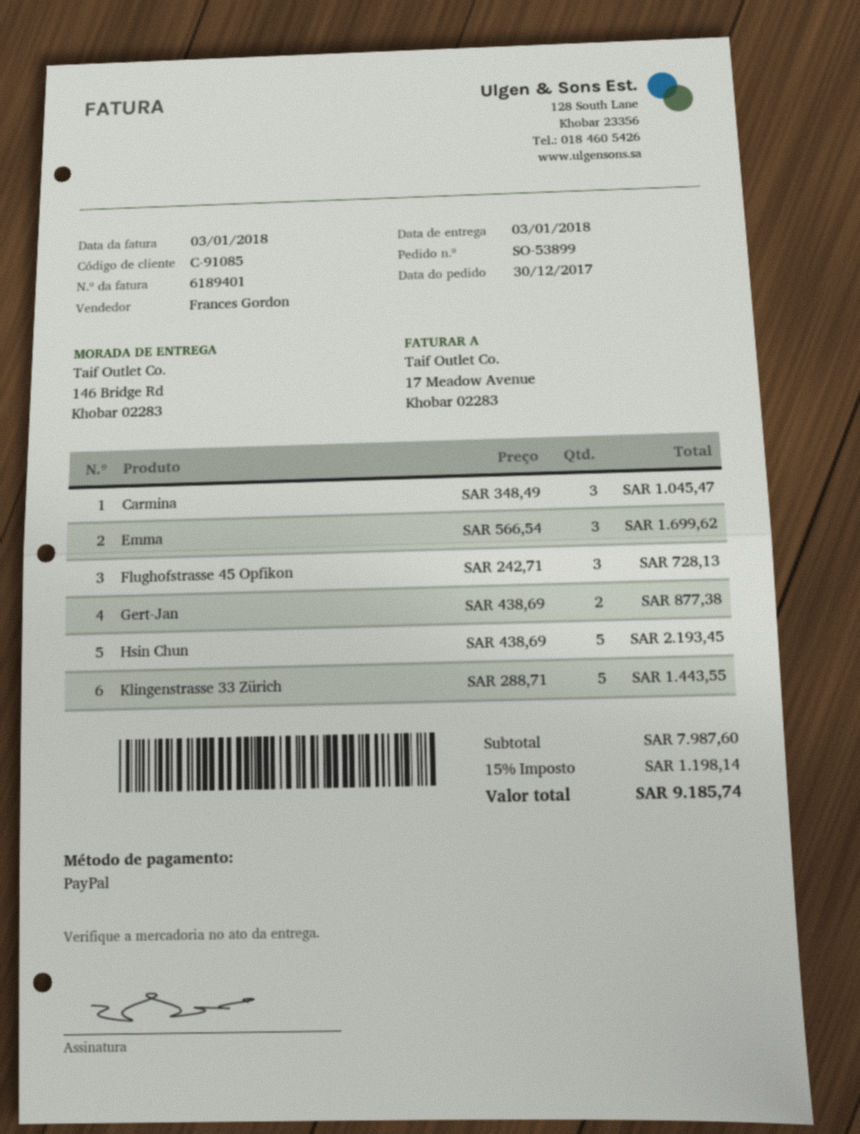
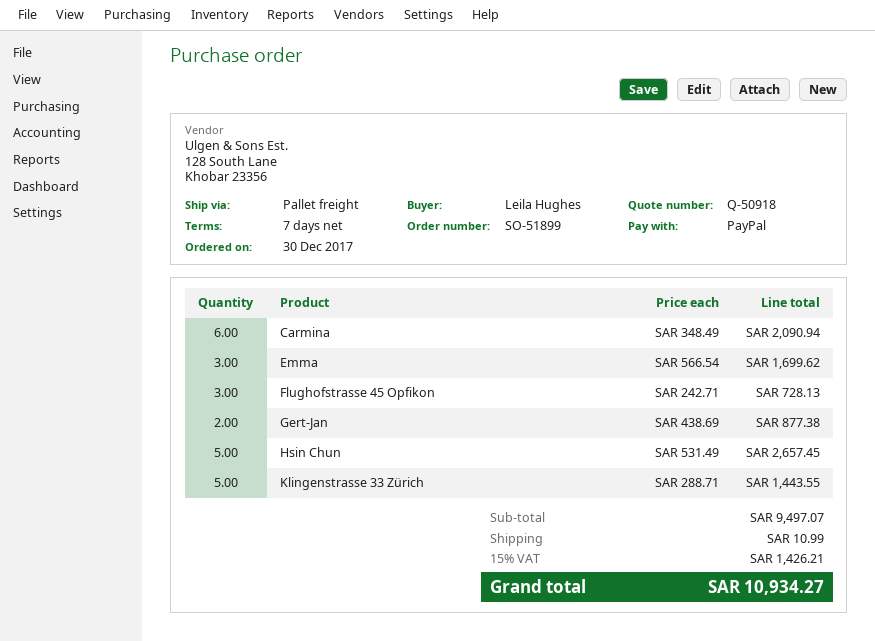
order number: SO-53899 -> SO-51899
Carmina: 3 x 348.49 = 1045.47 -> 6 x 348.49 = 2090.94
Hsin Chun: 5 x 438.69 = 2193.45 -> 5 x 531.49 = 2657.45
subtotal: 7987.60 -> 9497.07
shipping: none -> 10.99
tax: 15% = 1198.14 -> 15% = 1426.21
total: 9185.74 -> 10934.27

